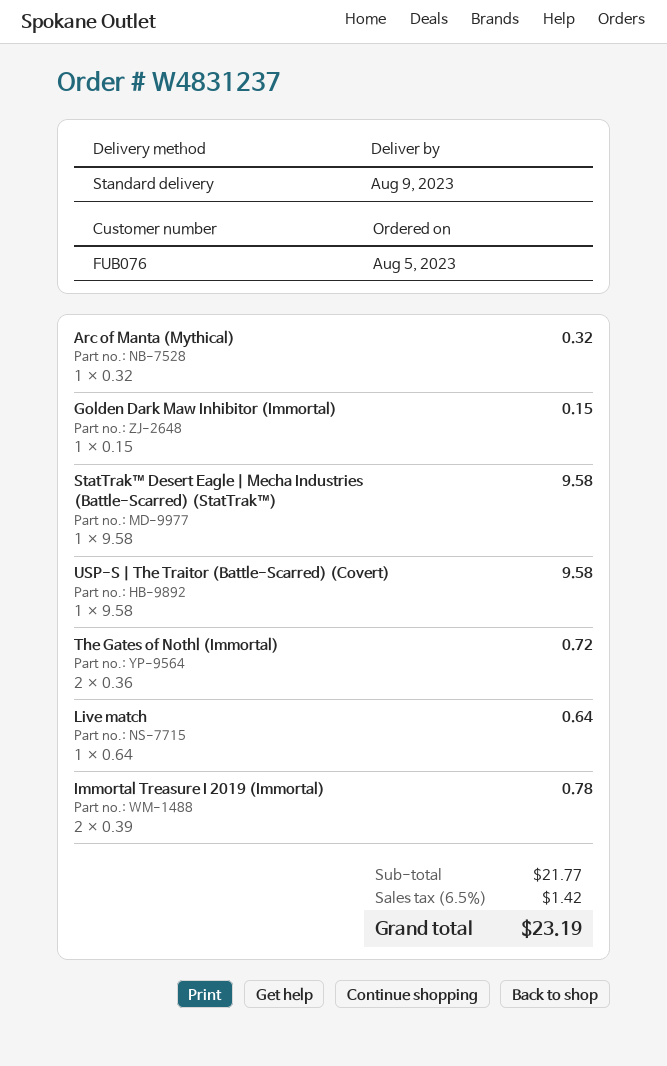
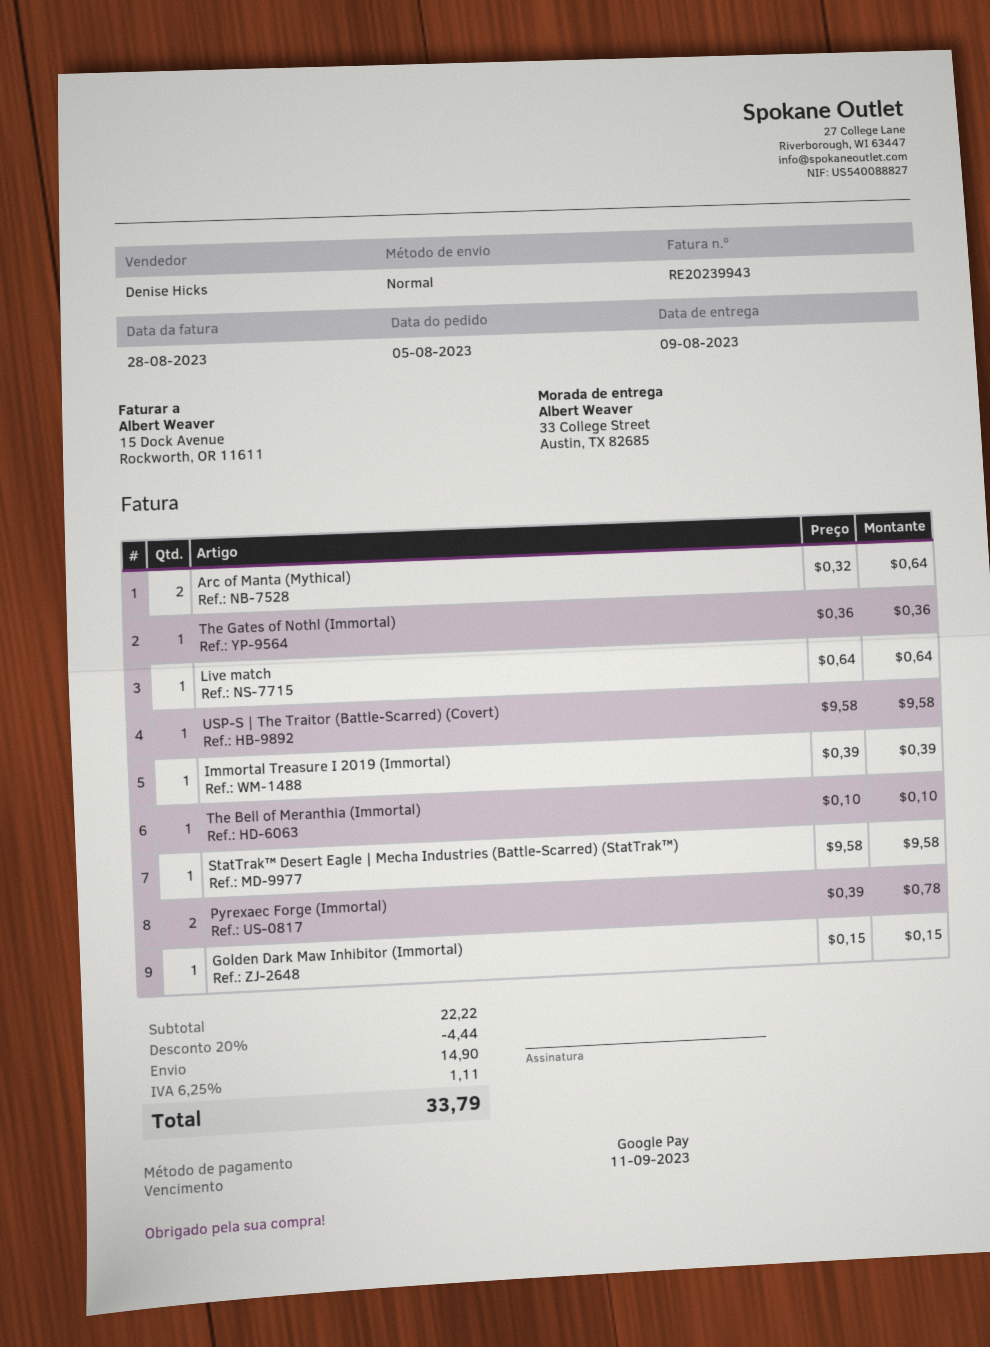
Arc of Manta (Mythical): 1 x 0.32 = 0.32 -> 2 x 0.32 = 0.64
The Gates of Nothl (Immortal): 2 x 0.36 = 0.72 -> 1 x 0.36 = 0.36
Immortal Treasure I 2019 (Immortal): 2 x 0.39 = 0.78 -> 1 x 0.39 = 0.39
The Bell of Meranthia (Immortal): none -> 1 x 0.10 = 0.10
Pyrexaec Forge (Immortal): none -> 2 x 0.39 = 0.78
subtotal: 21.77 -> 22.22
discount: none -> 20% = 4.44
shipping: none -> 14.90
tax: 6.5% = 1.42 -> 6.25% = 1.11
total: 23.19 -> 33.79

